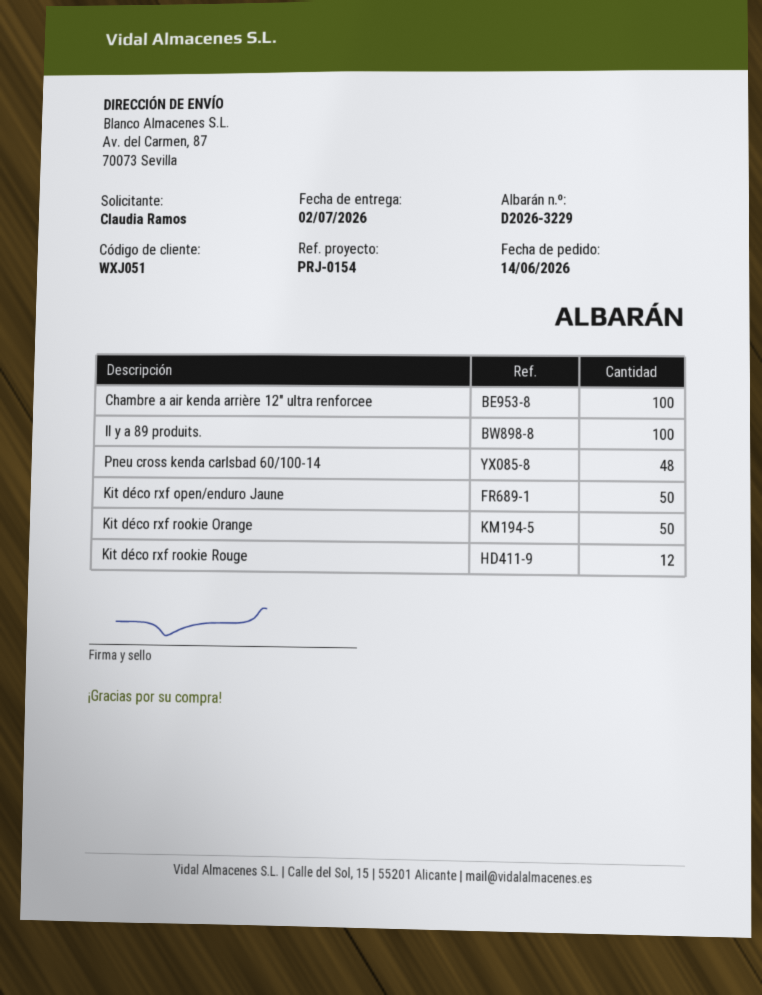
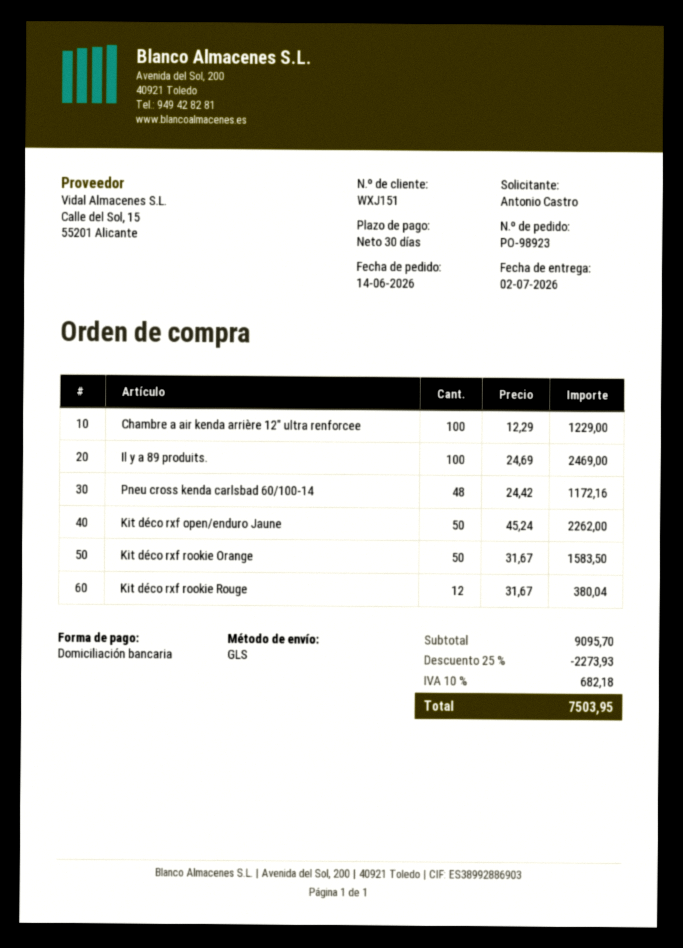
customer number: WXJ051 -> WXJ151
ordered by: Claudia Ramos -> Antonio Castro

